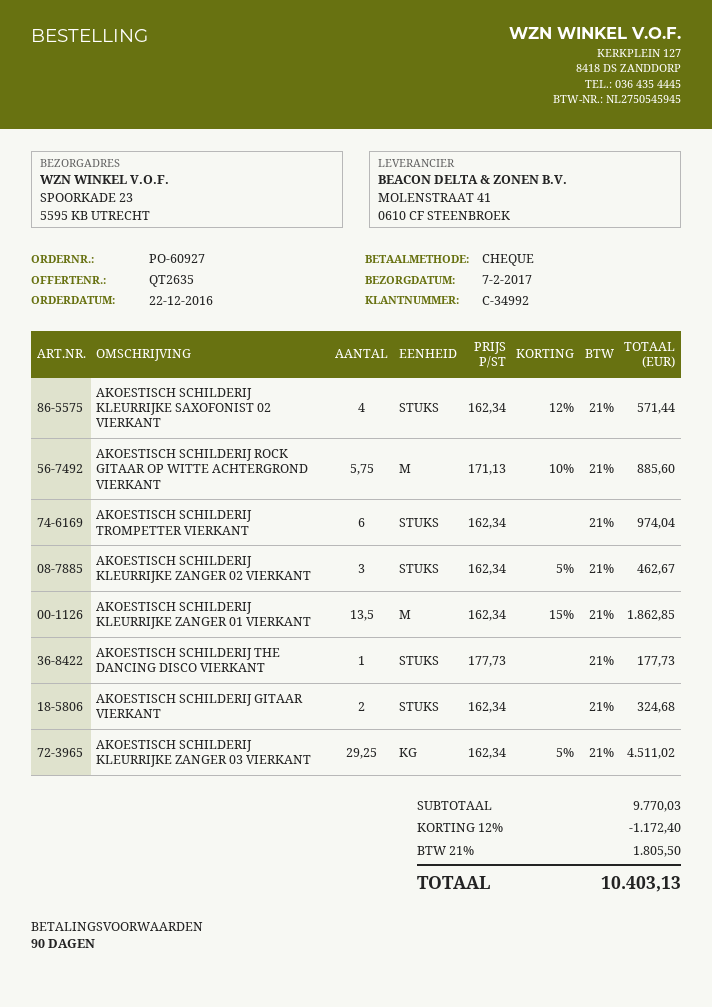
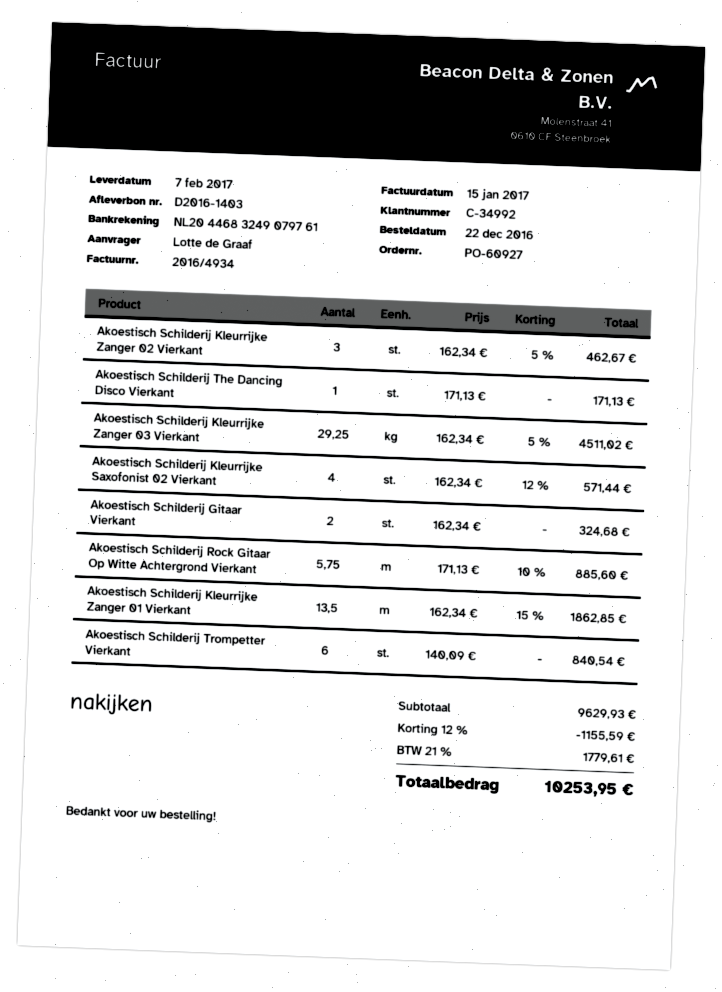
AKOESTISCH SCHILDERIJ TROMPETTER VIERKANT: 6 x 162.34 = 974.04 -> 6 x 140.09 = 840.54
AKOESTISCH SCHILDERIJ THE DANCING DISCO VIERKANT: 1 x 177.73 = 177.73 -> 1 x 171.13 = 171.13
subtotal: 9770.03 -> 9629.93
discount: 12% = 1172.40 -> 12% = 1155.59
tax: 21% = 1805.50 -> 21% = 1779.61
total: 10403.13 -> 10253.95

